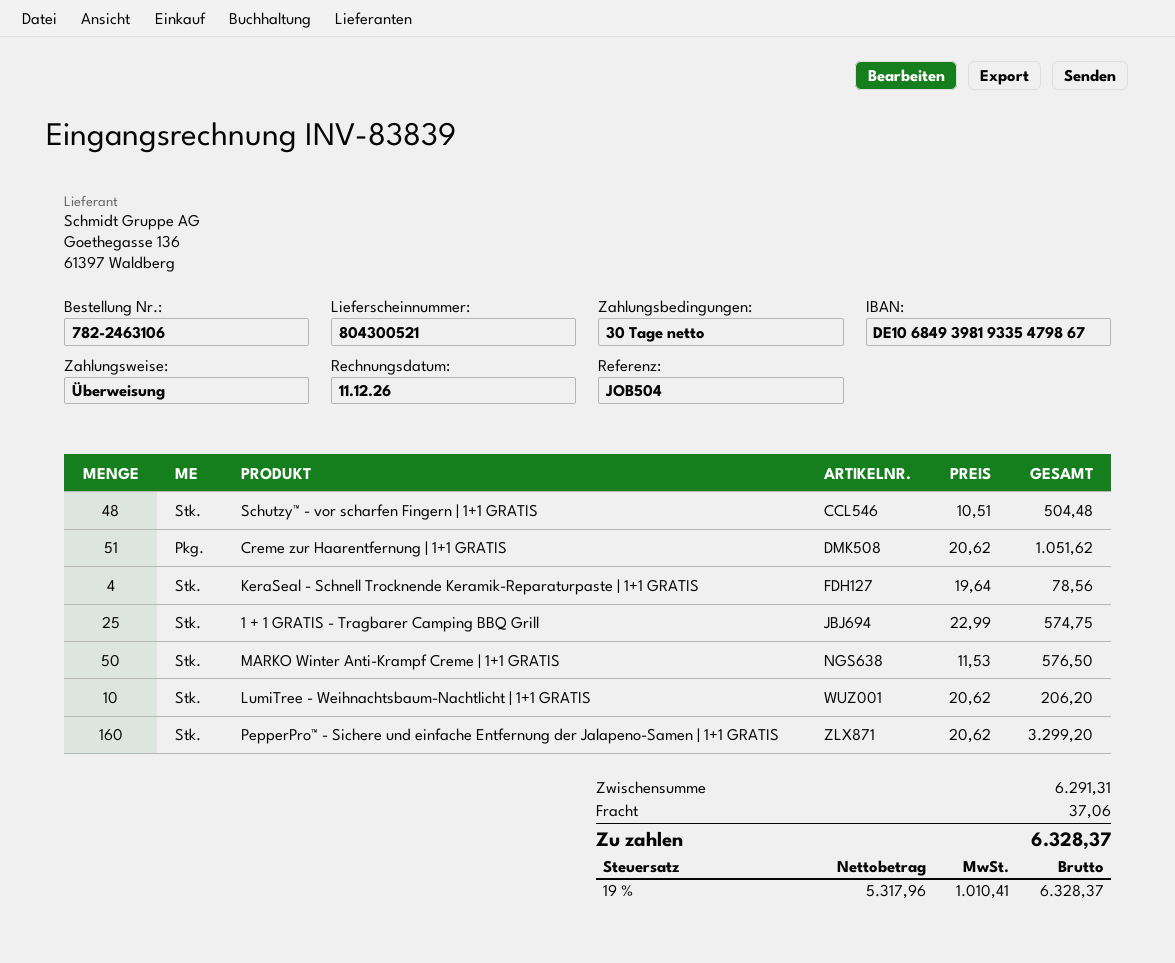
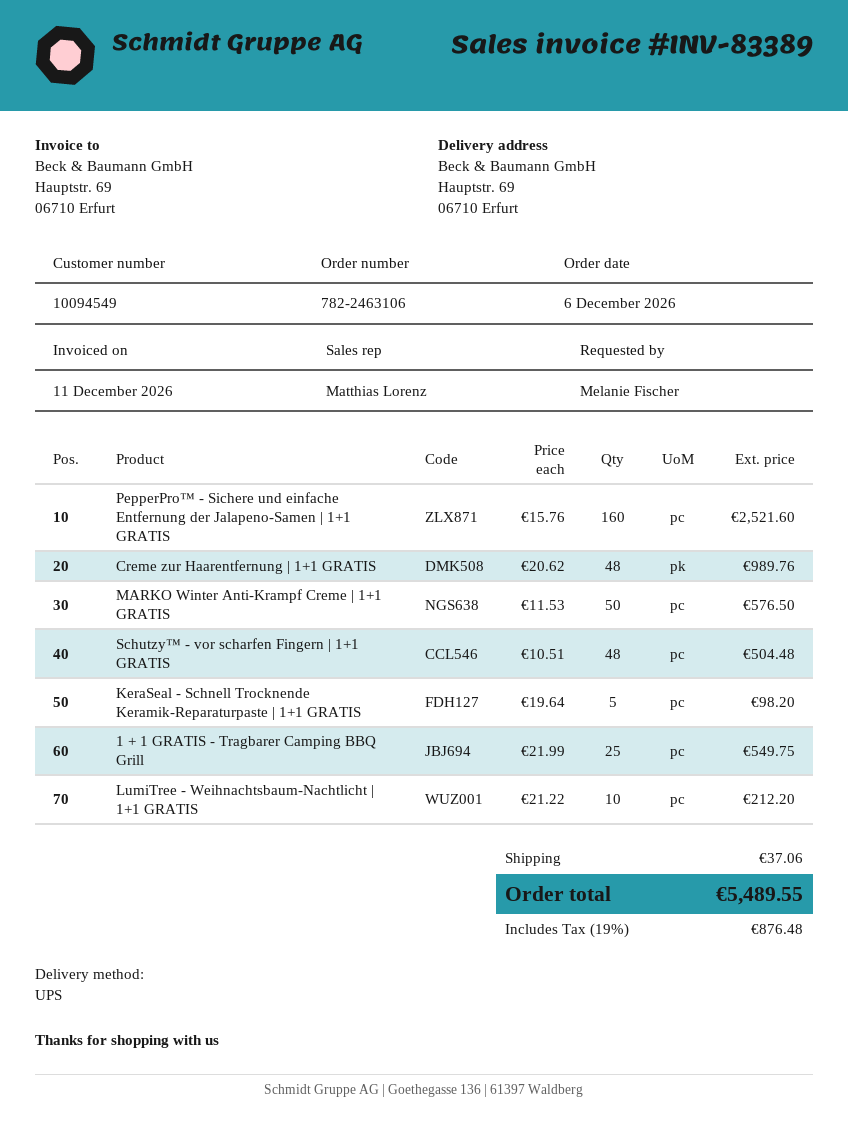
invoice number: INV-83839 -> INV-83389
Creme zur Haarentfernung | 1+1 GRATIS: 51 x 20.62 = 1051.62 -> 48 x 20.62 = 989.76
KeraSeal - Schnell Trocknende Keramik-Reparaturpaste | 1+1 GRATIS: 4 x 19.64 = 78.56 -> 5 x 19.64 = 98.20
1 + 1 GRATIS - Tragbarer Camping BBQ Grill: 25 x 22.99 = 574.75 -> 25 x 21.99 = 549.75
LumiTree - Weihnachtsbaum-Nachtlicht | 1+1 GRATIS: 10 x 20.62 = 206.20 -> 10 x 21.22 = 212.20
PepperPro™ - Sichere und einfache Entfernung der Jalapeno-Samen | 1+1 GRATIS: 160 x 20.62 = 3299.20 -> 160 x 15.76 = 2521.60
tax: 19% = 1010.41 -> 19% = 876.48
total: 6328.37 -> 5489.55

